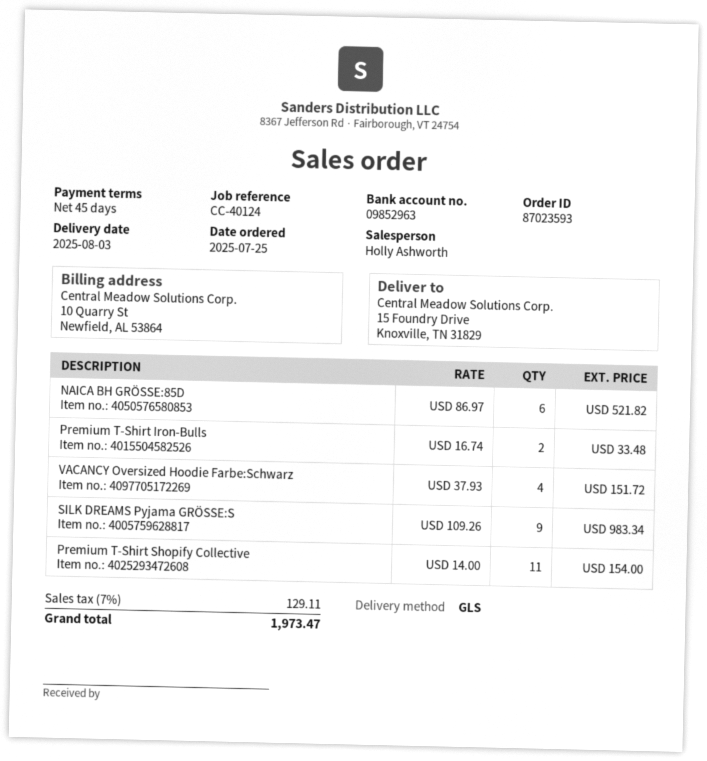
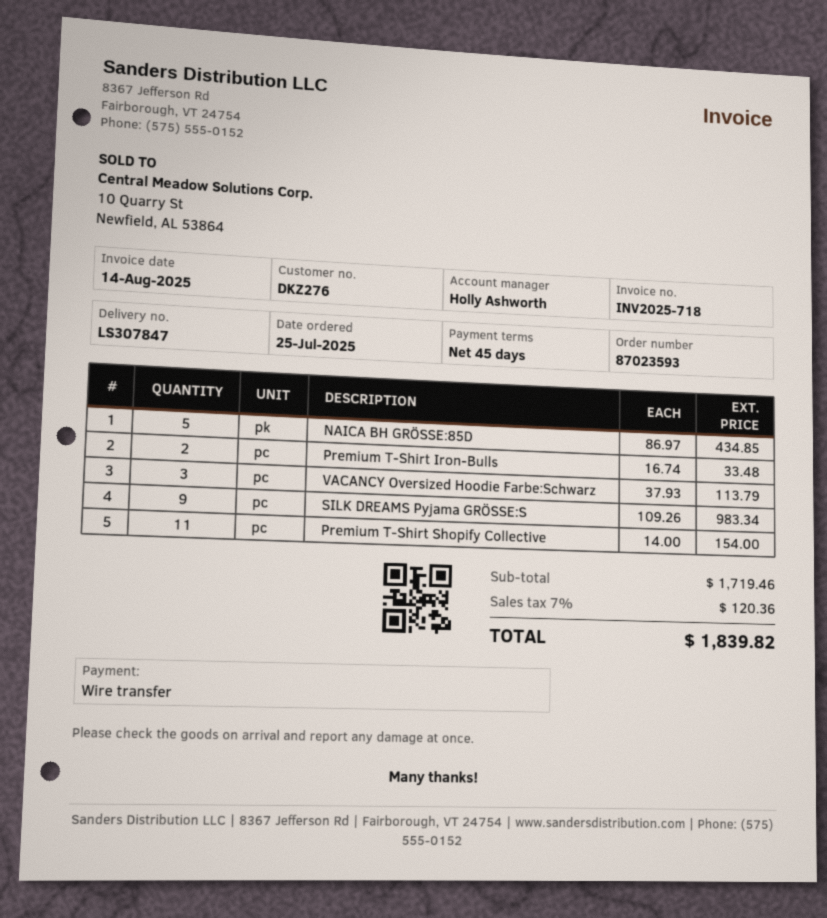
NAICA BH GRÖSSE:85D: 6 x 86.97 = 521.82 -> 5 x 86.97 = 434.85
VACANCY Oversized Hoodie Farbe:Schwarz: 4 x 37.93 = 151.72 -> 3 x 37.93 = 113.79
tax: 7% = 129.11 -> 7% = 120.36
total: 1973.47 -> 1839.82

